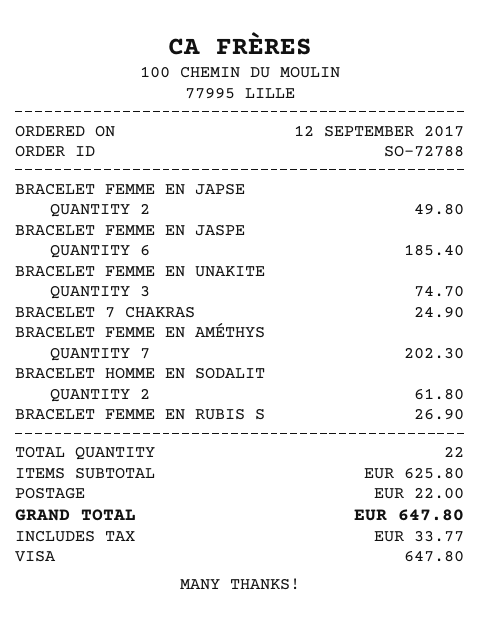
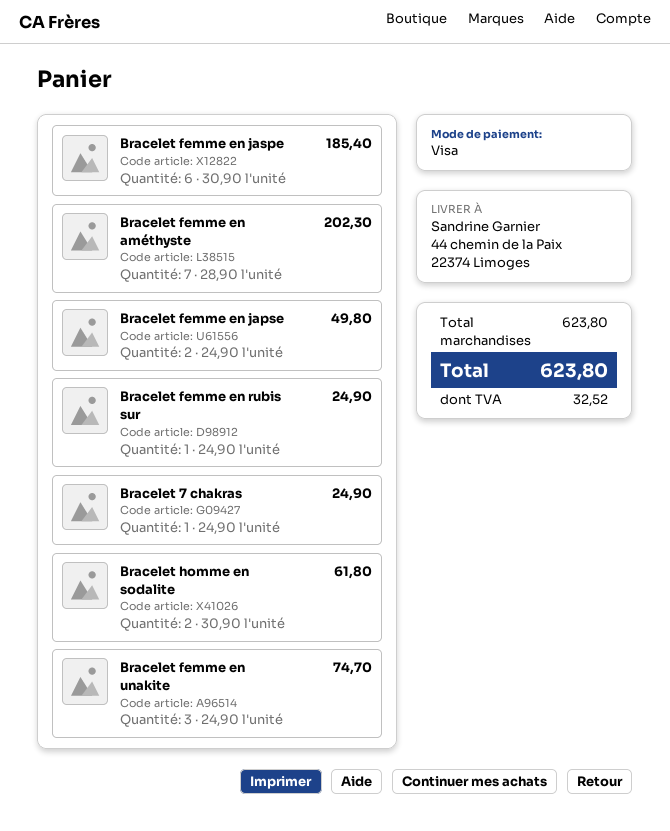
BRACELET FEMME EN RUBIS S: 1 for 26.90 -> 1 for 24.90
subtotal: 625.80 -> 623.80
shipping: 22.00 -> none
tax: 33.77 -> 32.52
total: 647.80 -> 623.80

